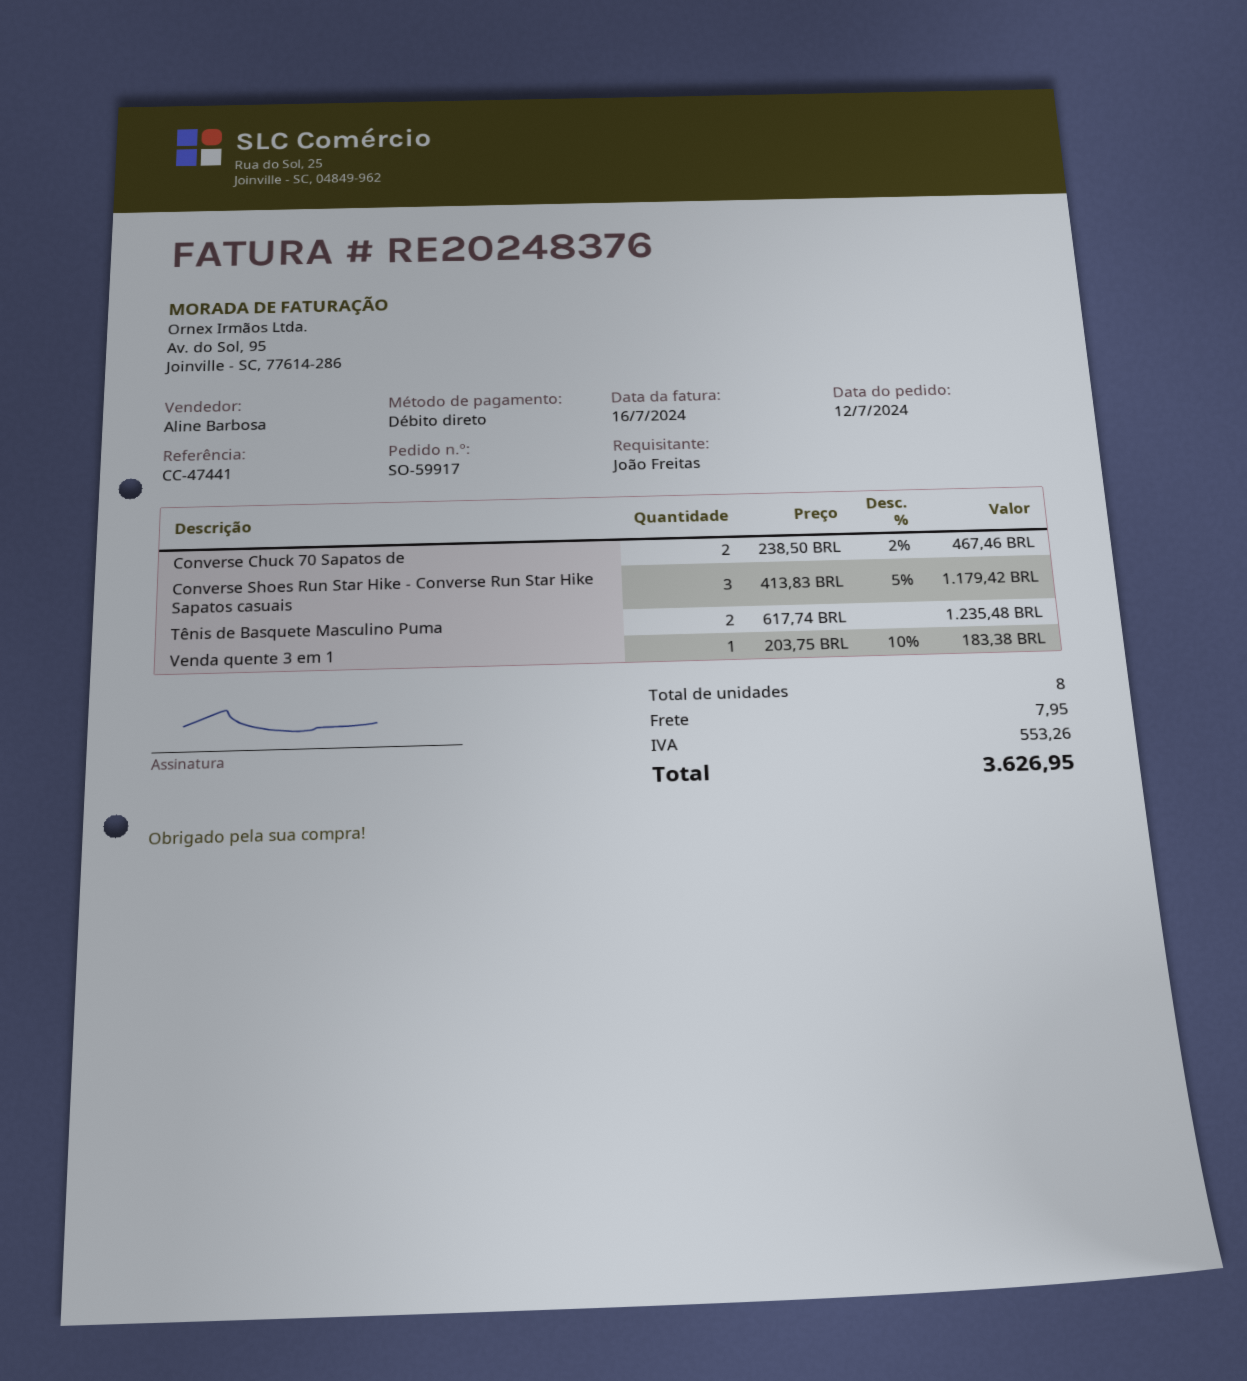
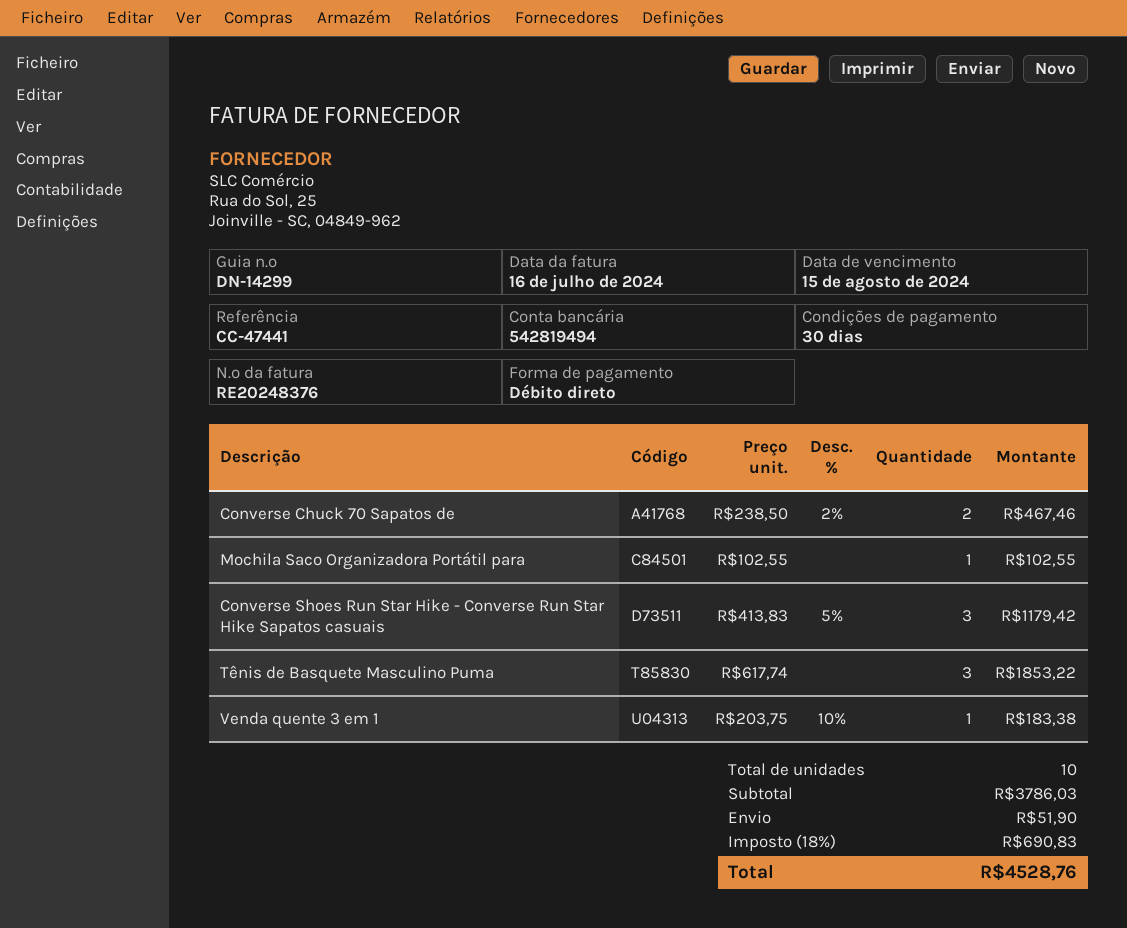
Tênis de Basquete Masculino Puma: 2 x 617.74 = 1235.48 -> 3 x 617.74 = 1853.22
Mochila Saco Organizadora Portátil para: none -> 1 x 102.55 = 102.55
total quantity: 8 -> 10
shipping: 7.95 -> 51.90
tax: 553.26 -> 690.83
total: 3626.95 -> 4528.76

